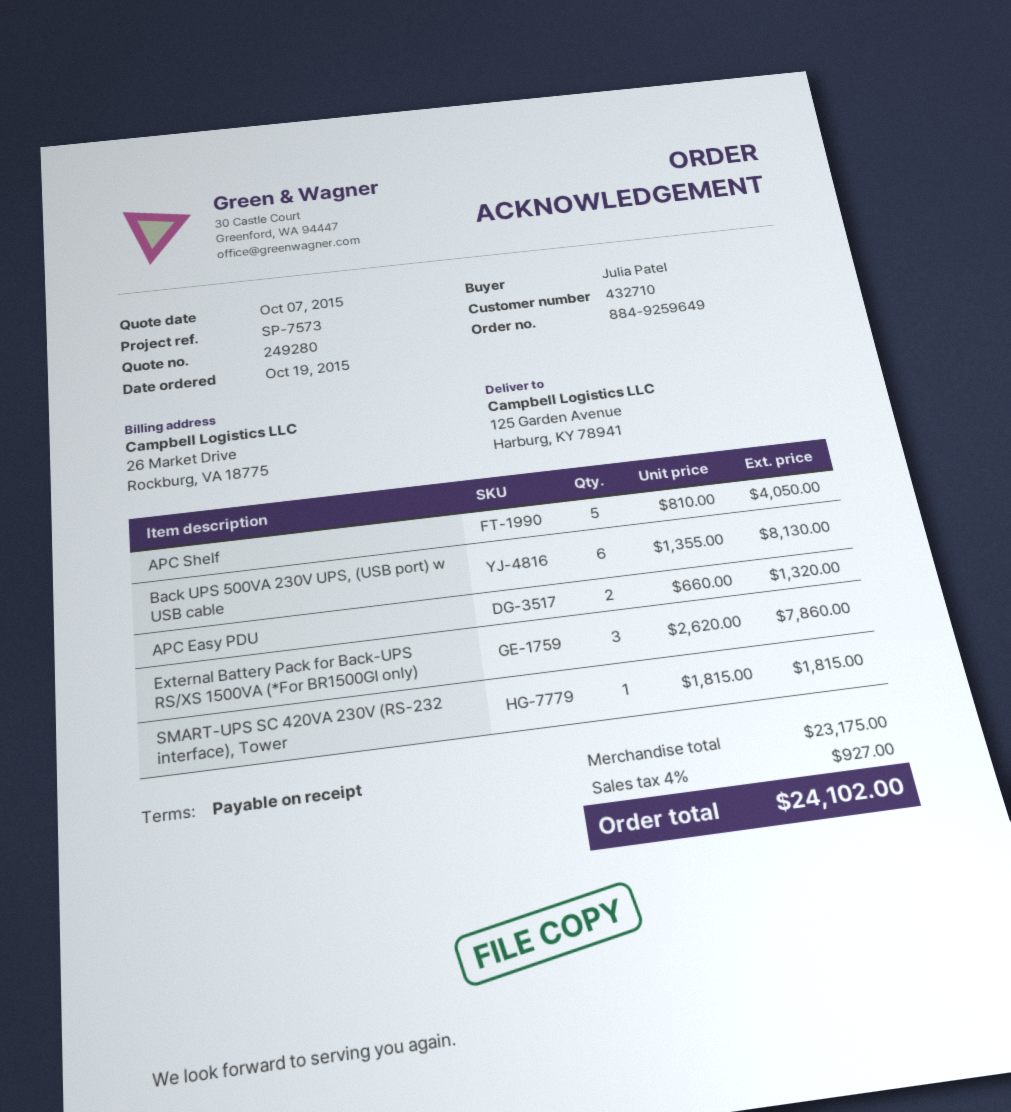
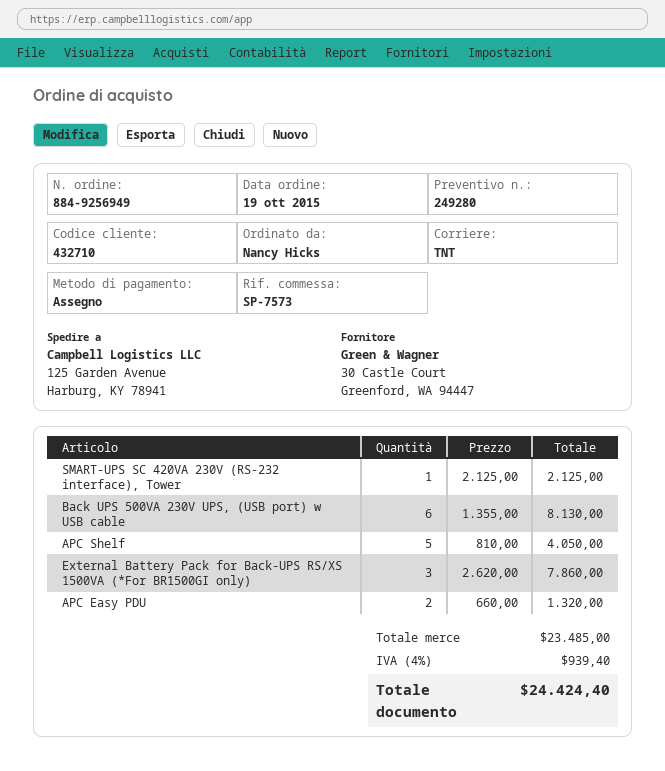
order number: 884-9259649 -> 884-9256949
ordered by: Julia Patel -> Nancy Hicks
SMART-UPS SC 420VA 230V (RS-232 interface), Tower: 1 x 1815.00 = 1815.00 -> 1 x 2125.00 = 2125.00
subtotal: 23175.00 -> 23485.00
tax: 4% = 927.00 -> 4% = 939.40
total: 24102.00 -> 24424.40

